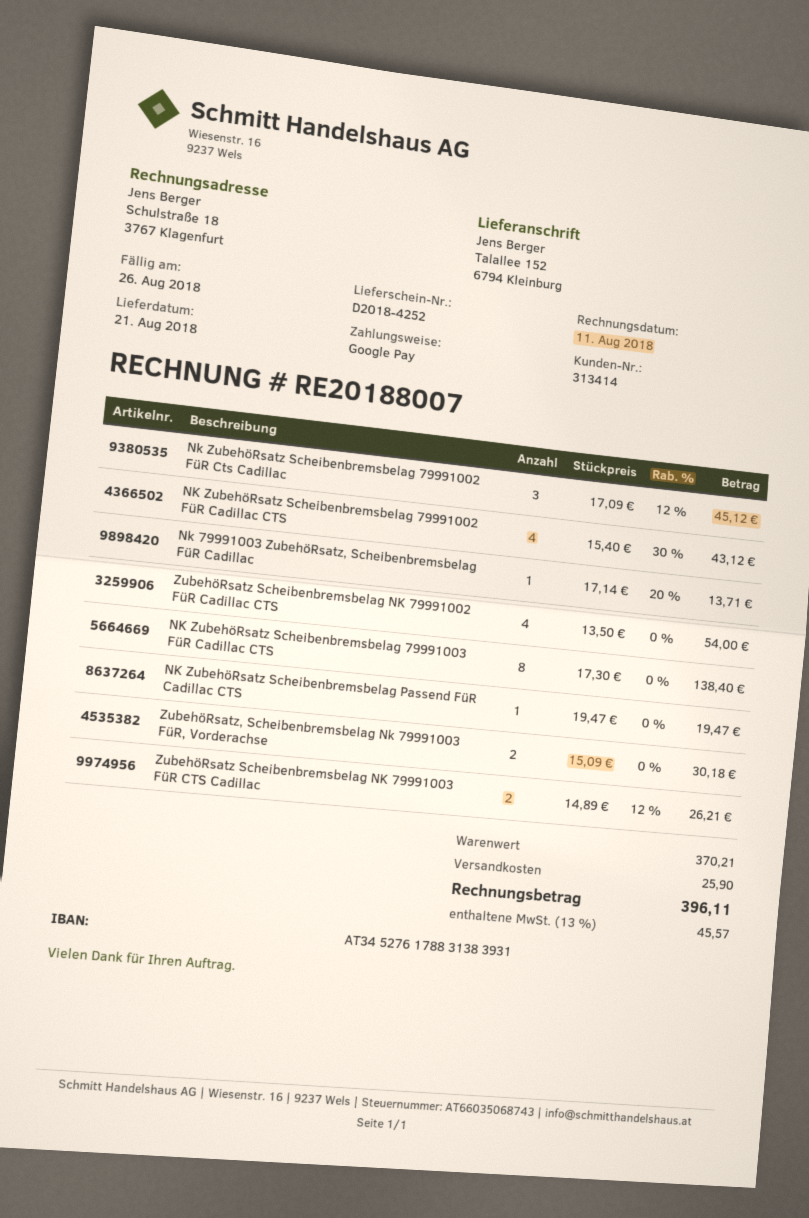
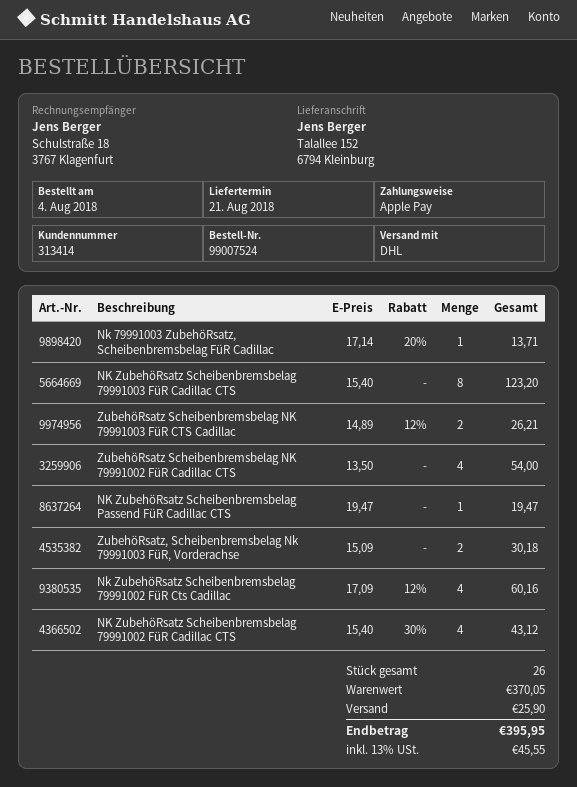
payment method: Google Pay -> Apple Pay
Nk ZubehöRsatz Scheibenbremsbelag 79991002 FüR Cts Cadillac: 3 x 17.09 - 12% = 45.12 -> 4 x 17.09 - 12% = 60.16
NK ZubehöRsatz Scheibenbremsbelag 79991003 FüR Cadillac CTS: 8 x 17.30 = 138.40 -> 8 x 15.40 = 123.20
subtotal: 370.21 -> 370.05
tax: 13% = 45.57 -> 13% = 45.55
total: 396.11 -> 395.95

